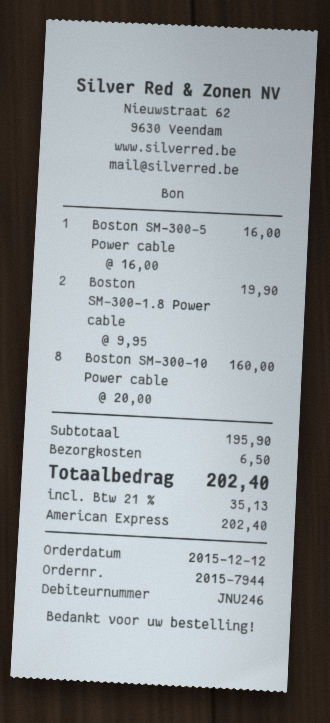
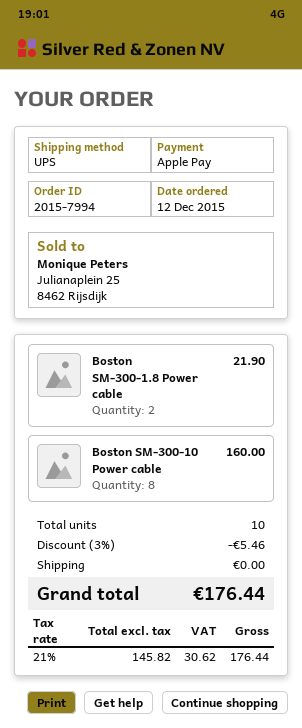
order number: 2015-7944 -> 2015-7994
payment method: American Express -> Apple Pay
Boston SM-300-5 Power cable: 1 for 16.00 -> none
Boston SM-300-1.8 Power cable: 2 for 19.90 -> 2 for 21.90
discount: none -> 3% = 5.46
shipping: 6.50 -> 0.00
tax: 21% = 35.13 -> 21% = 30.62
total: 202.40 -> 176.44

